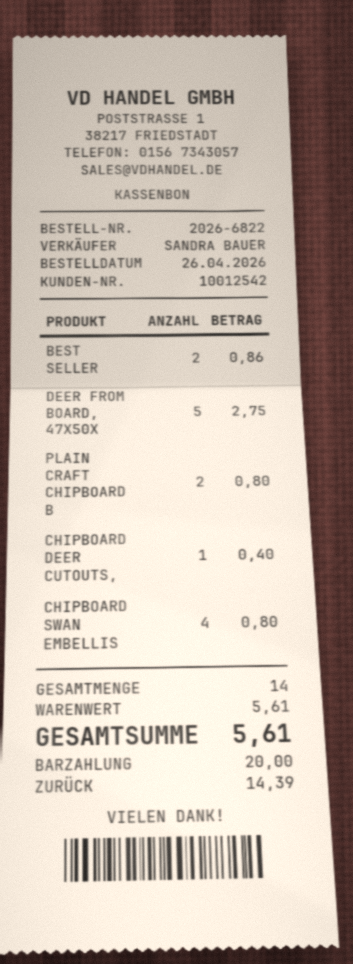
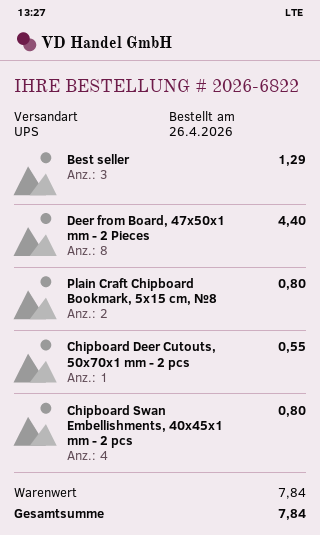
BEST SELLER: 2 for 0.86 -> 3 for 1.29
DEER FROM BOARD, 47X50X: 5 for 2.75 -> 8 for 4.40
CHIPBOARD DEER CUTOUTS,: 1 for 0.40 -> 1 for 0.55
subtotal: 5.61 -> 7.84
total: 5.61 -> 7.84

